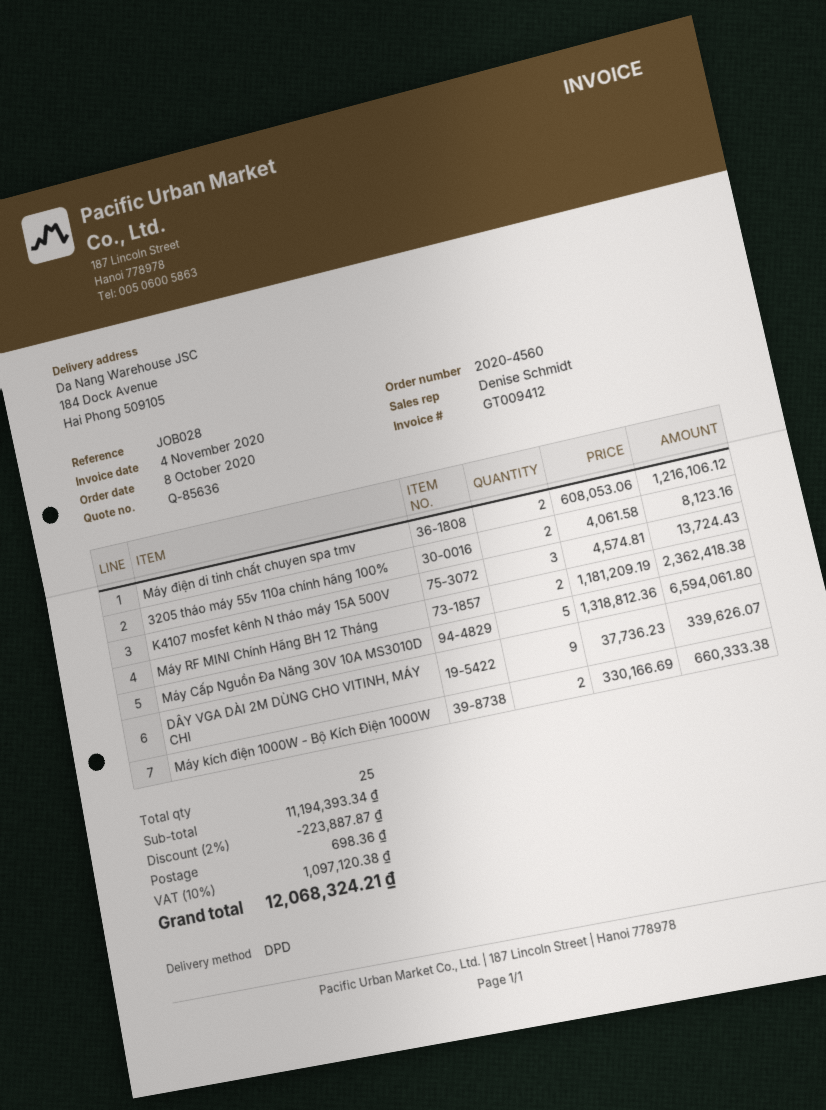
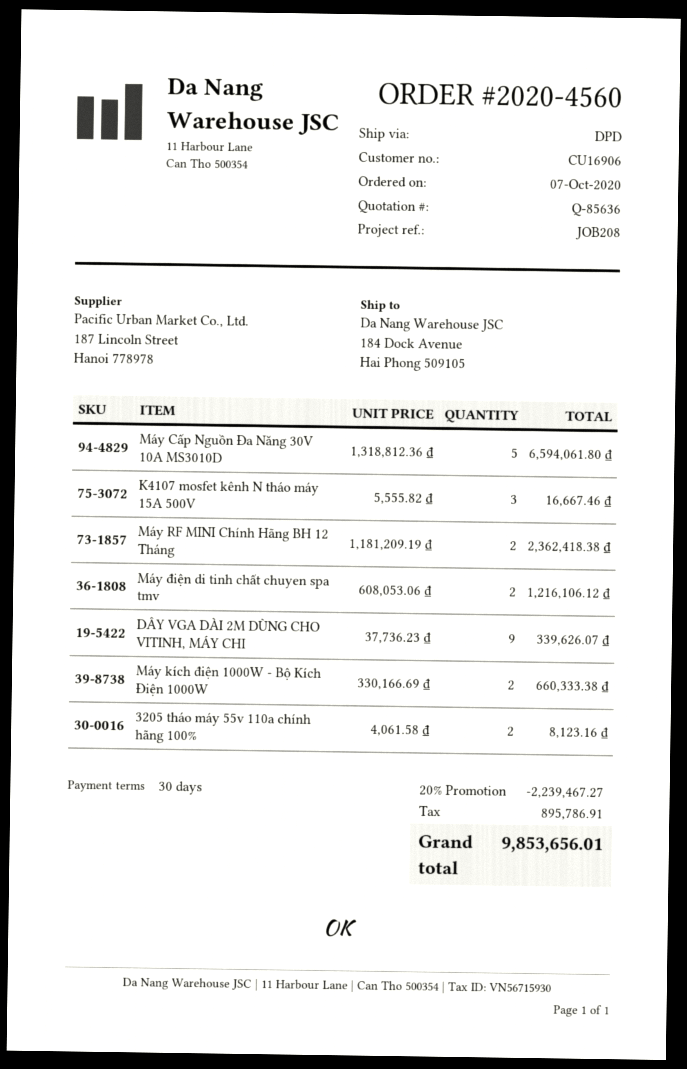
order date: 2020-10-08 -> 2020-10-07
reference: JOB028 -> JOB208
K4107 mosfet kênh N tháo máy 15A 500V: 3 x 4574.81 = 13724.43 -> 3 x 5555.82 = 16667.46
discount: 2% = 223887.87 -> 20% = 2239467.27
shipping: 698.36 -> none
tax: 1097120.38 -> 895786.91
total: 12068324.21 -> 9853656.01

